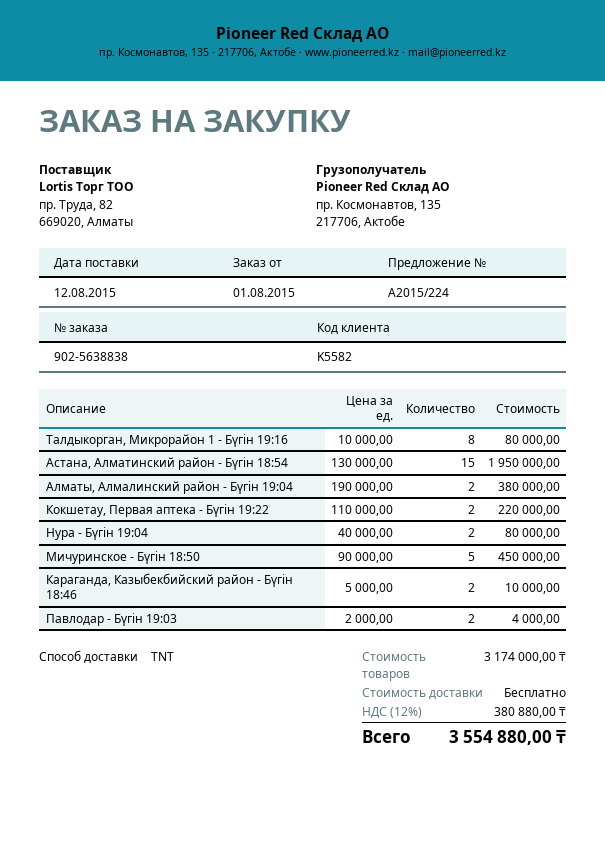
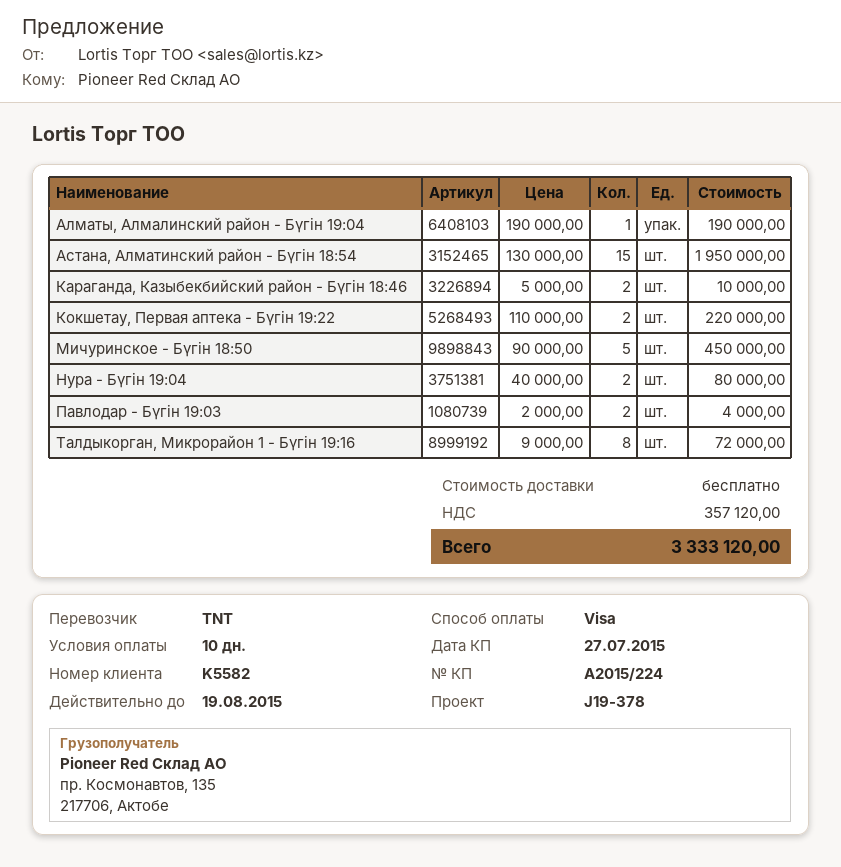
Талдыкорган, Микрорайон 1 - Бүгін 19:16: 8 x 10000.00 = 80000.00 -> 8 x 9000.00 = 72000.00
Алматы, Алмалинский район - Бүгін 19:04: 2 x 190000.00 = 380000.00 -> 1 x 190000.00 = 190000.00
tax: 380880.00 -> 357120.00
total: 3554880.00 -> 3333120.00

